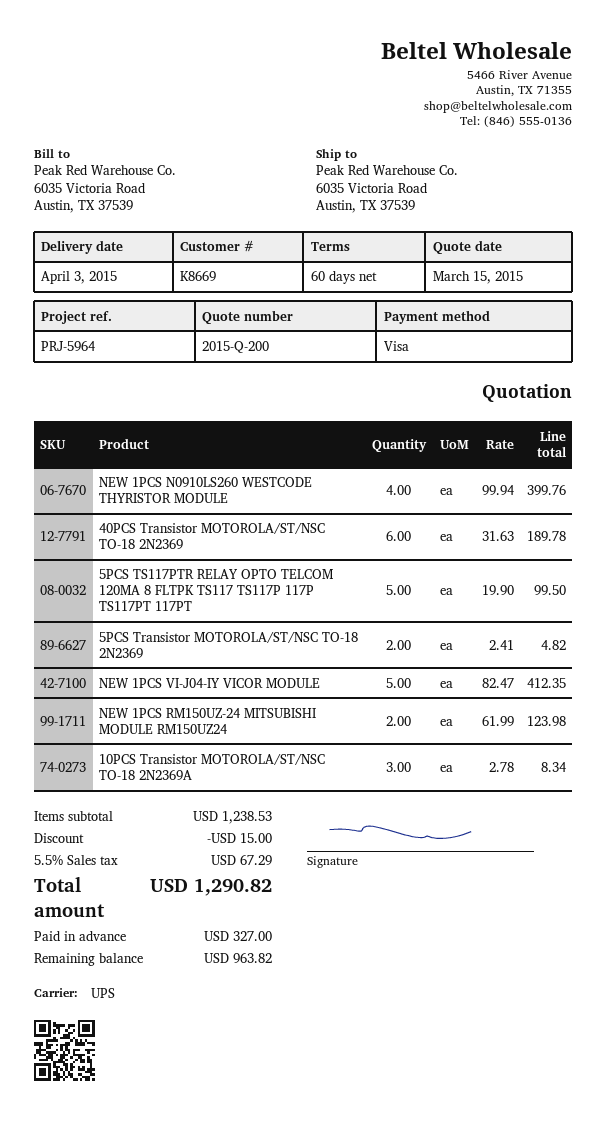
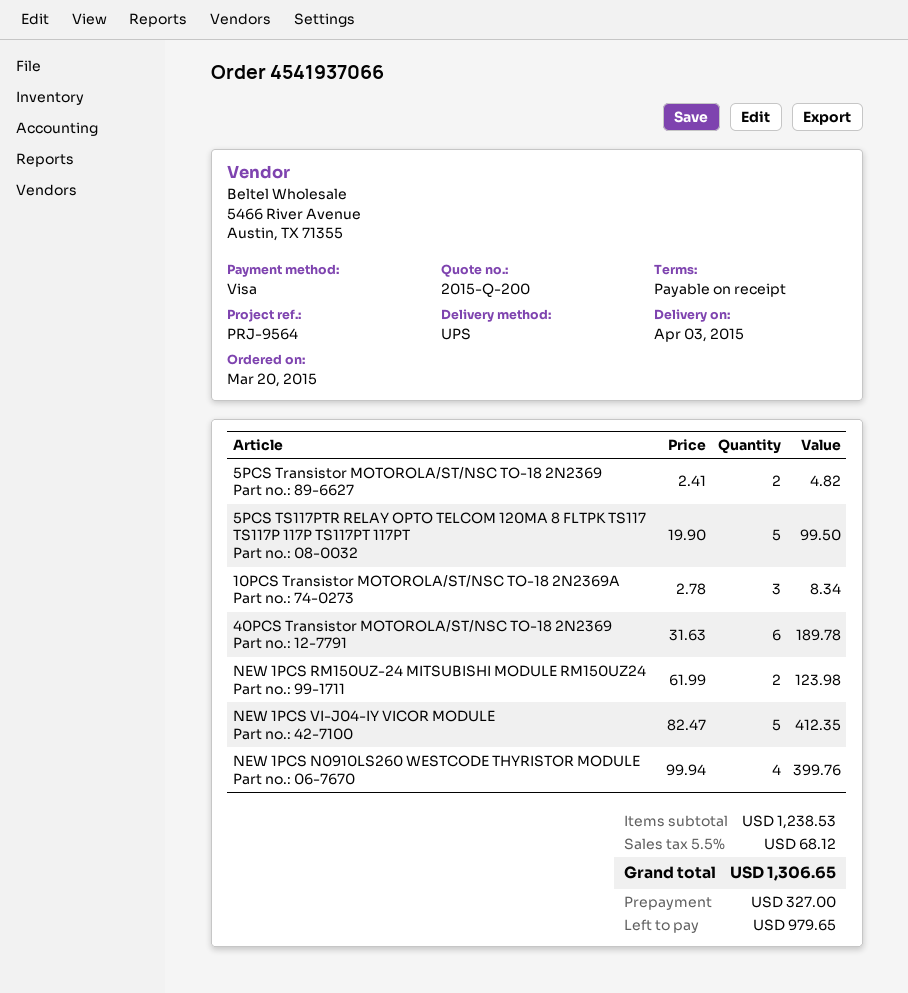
payment terms: 60 days -> on receipt
reference: PRJ-5964 -> PRJ-9564
discount: 15.00 -> none
tax: 5.5% = 67.29 -> 5.5% = 68.12
total: 1290.82 -> 1306.65
balance: 963.82 -> 979.65

